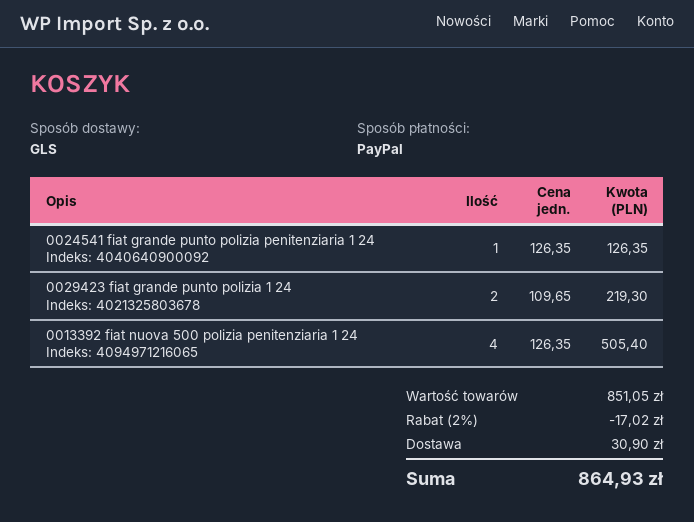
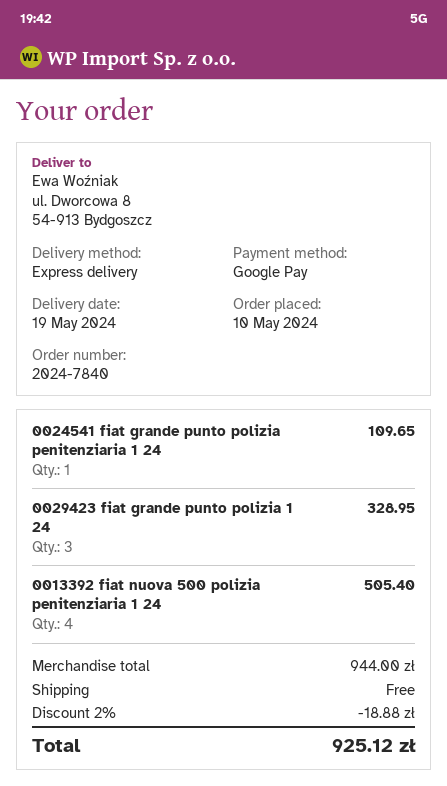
payment method: PayPal -> Google Pay
shipping method: GLS -> express
0024541 fiat grande punto polizia penitenziaria 1 24: 1 for 126.35 -> 1 for 109.65
0029423 fiat grande punto polizia 1 24: 2 for 219.30 -> 3 for 328.95
subtotal: 851.05 -> 944.00
discount: 2% = 17.02 -> 2% = 18.88
shipping: 30.90 -> 0.00
total: 864.93 -> 925.12

